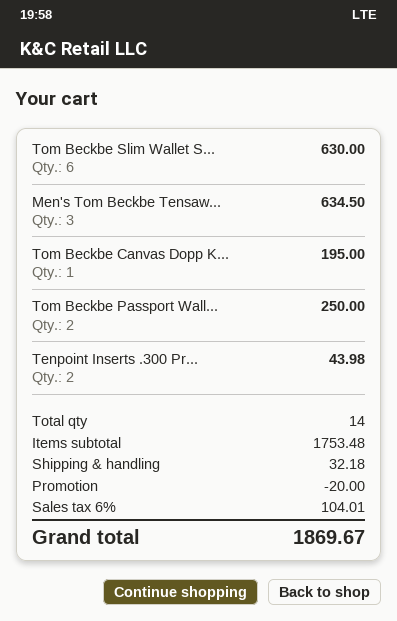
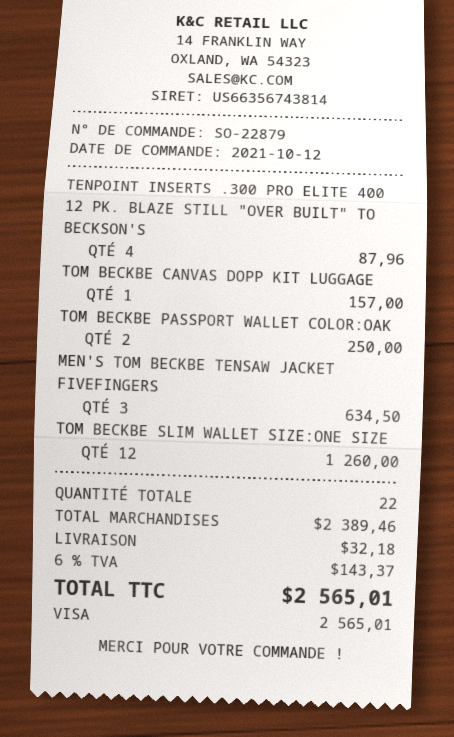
Tom Beckbe Slim Wallet S...: 6 for 630.00 -> 12 for 1260.00
Tom Beckbe Canvas Dopp K...: 1 for 195.00 -> 1 for 157.00
Tenpoint Inserts .300 Pr...: 2 for 43.98 -> 4 for 87.96
total quantity: 14 -> 22
subtotal: 1753.48 -> 2389.46
discount: 20.00 -> none
tax: 6% = 104.01 -> 6% = 143.37
total: 1869.67 -> 2565.01

